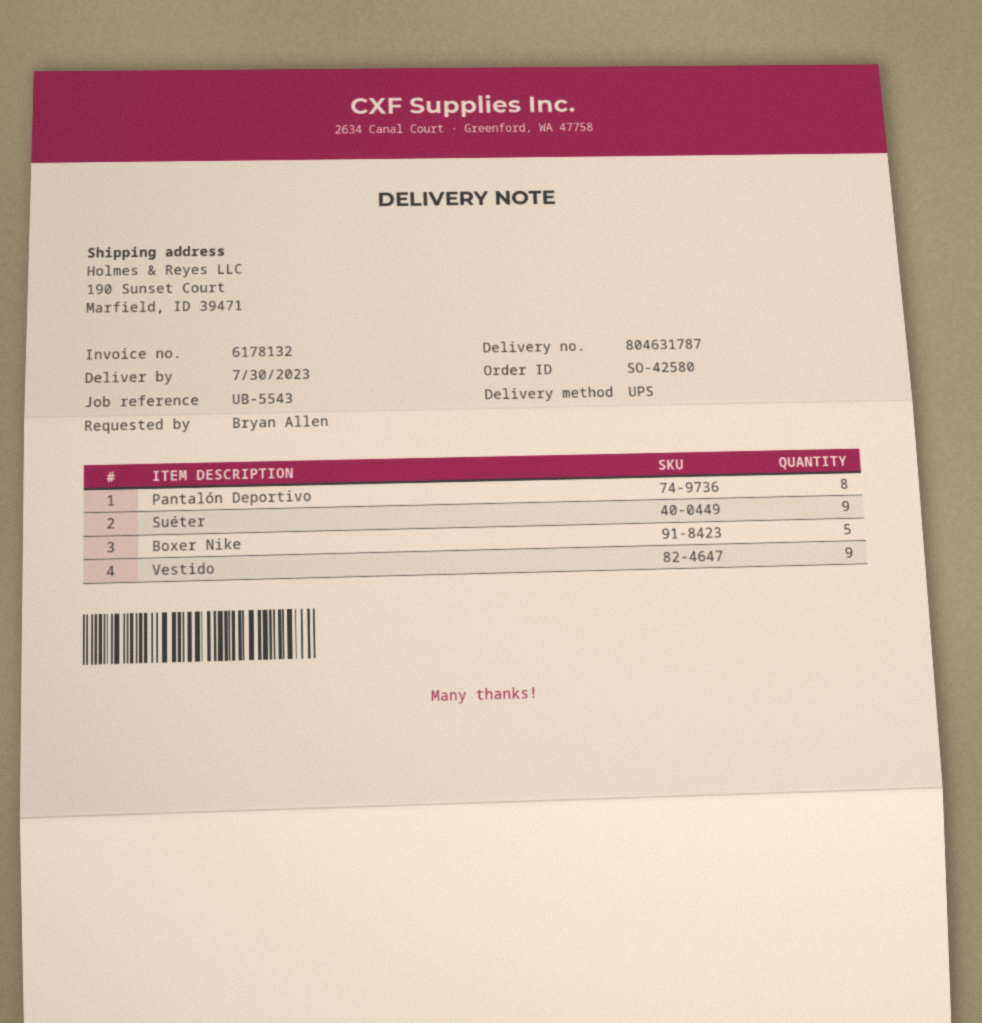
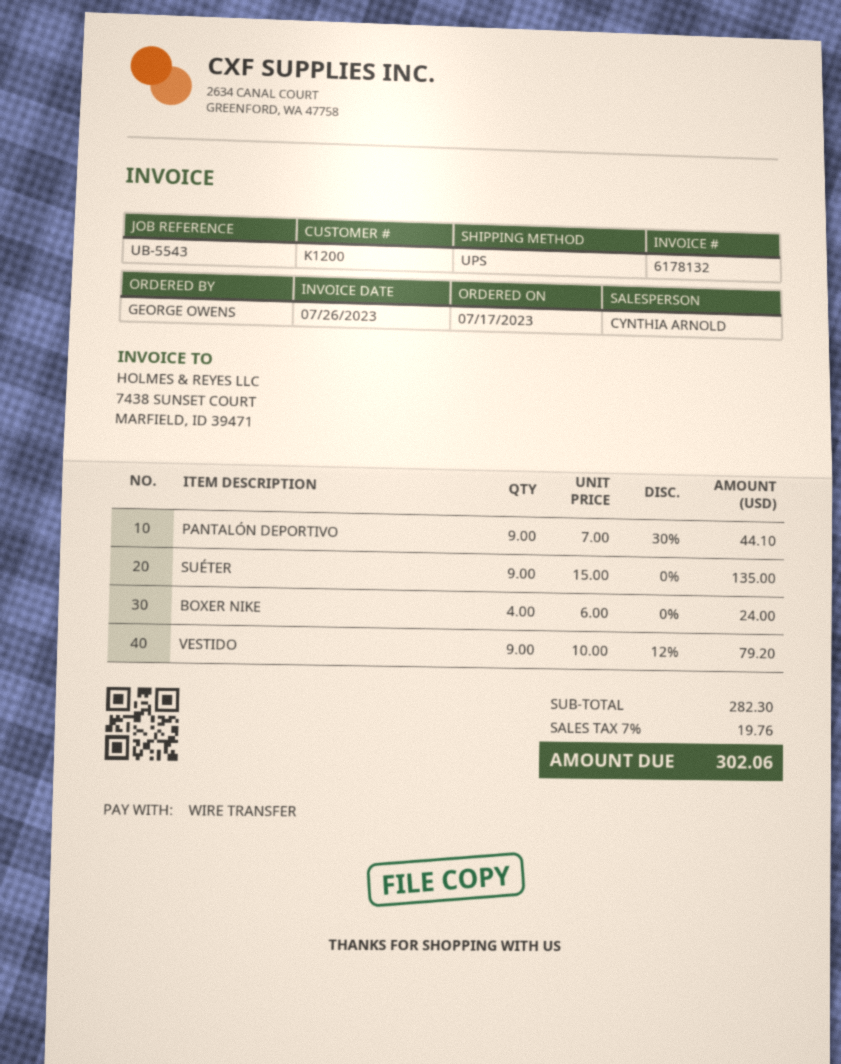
ordered by: Bryan Allen -> GEORGE OWENS
Pantalón Deportivo: 8 -> 9
Boxer Nike: 5 -> 4

